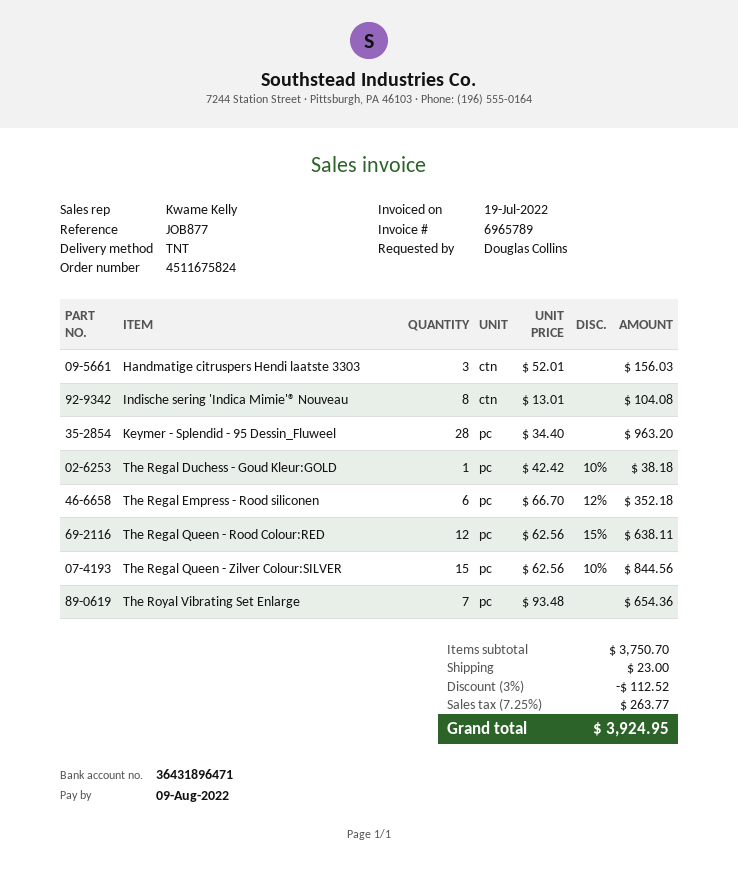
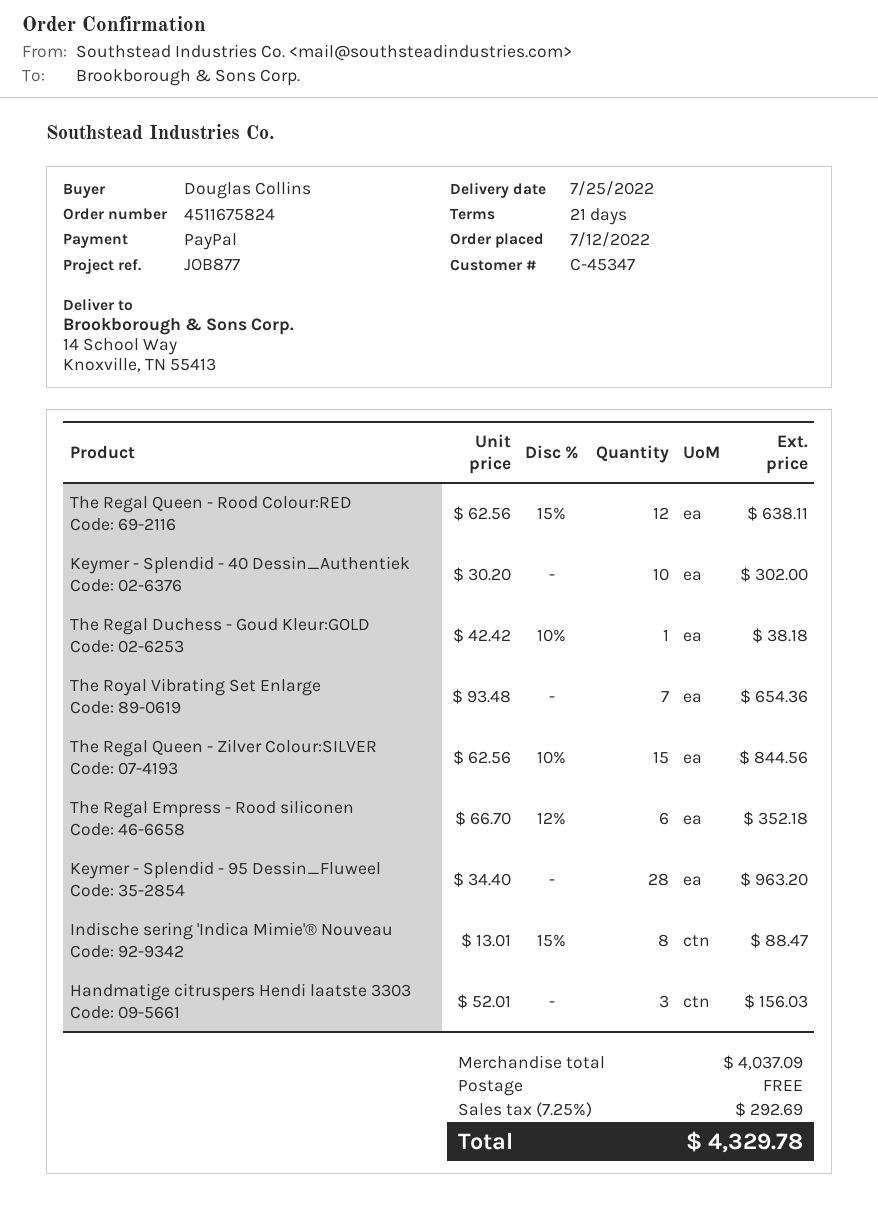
Indische sering 'Indica Mimie'® Nouveau: 8 x 13.01 = 104.08 -> 8 x 13.01 - 15% = 88.47
Keymer - Splendid - 40 Dessin_Authentiek: none -> 10 x 30.20 = 302.00
subtotal: 3750.70 -> 4037.09
discount: 3% = 112.52 -> none
shipping: 23.00 -> 0.00
tax: 7.25% = 263.77 -> 7.25% = 292.69
total: 3924.95 -> 4329.78

